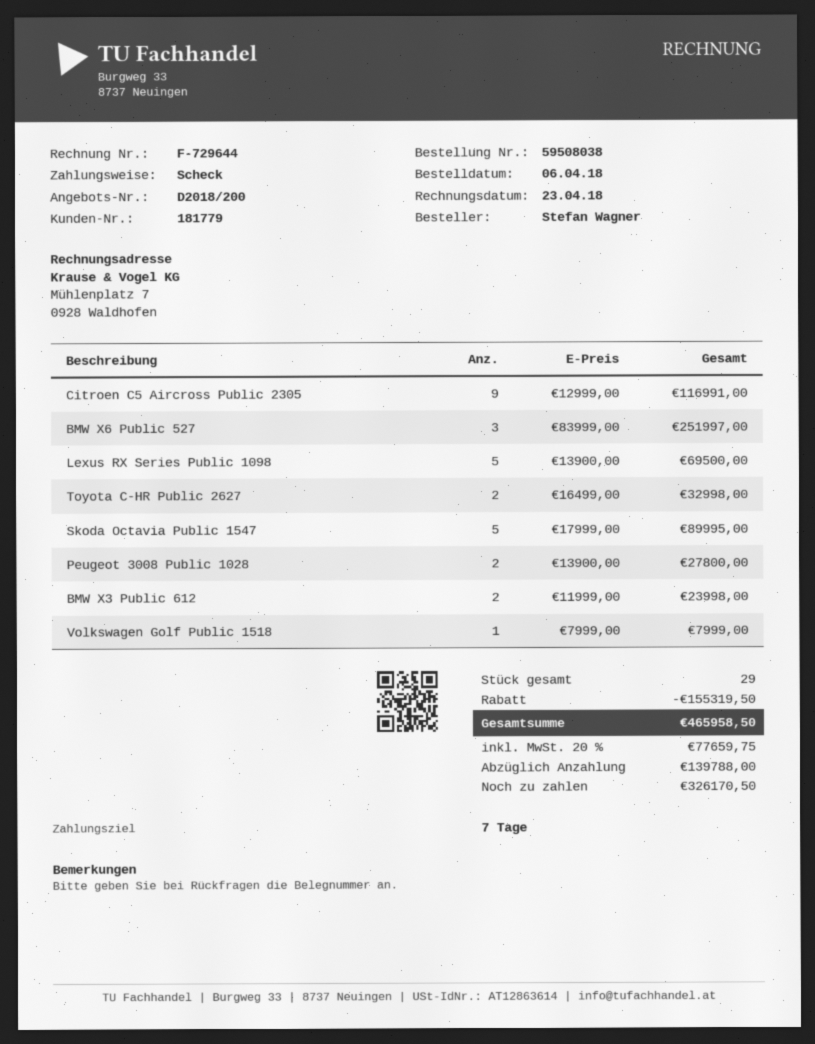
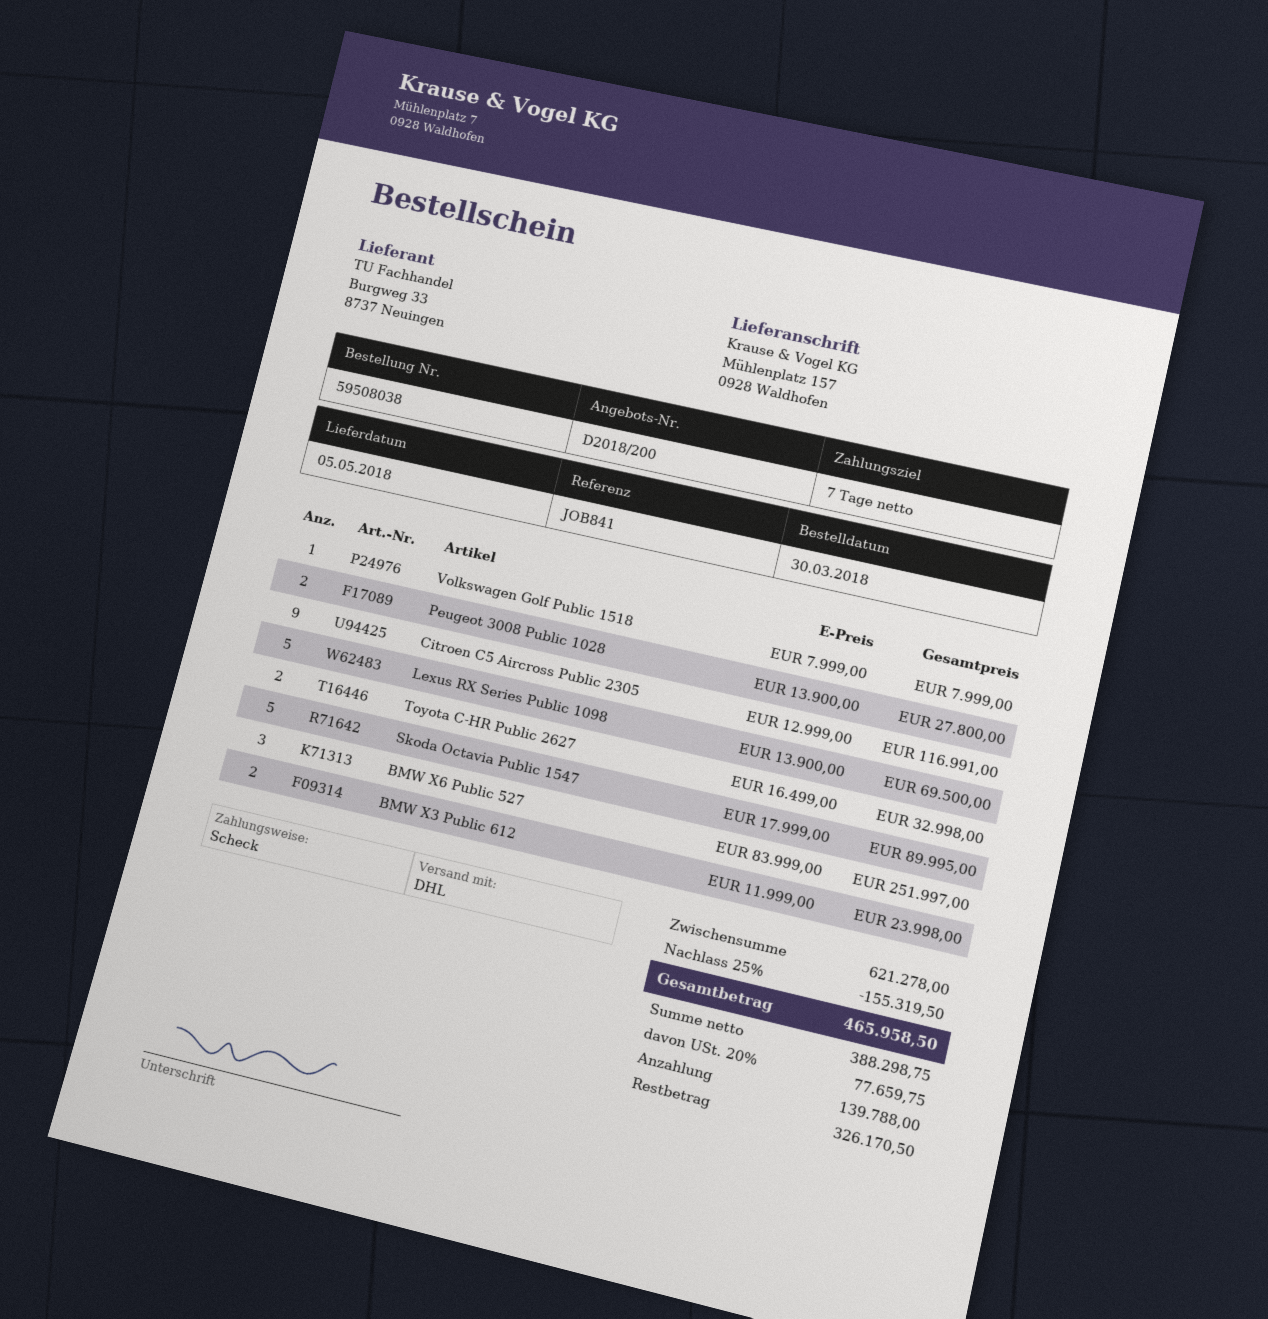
order date: 2018-04-06 -> 2018-03-30

